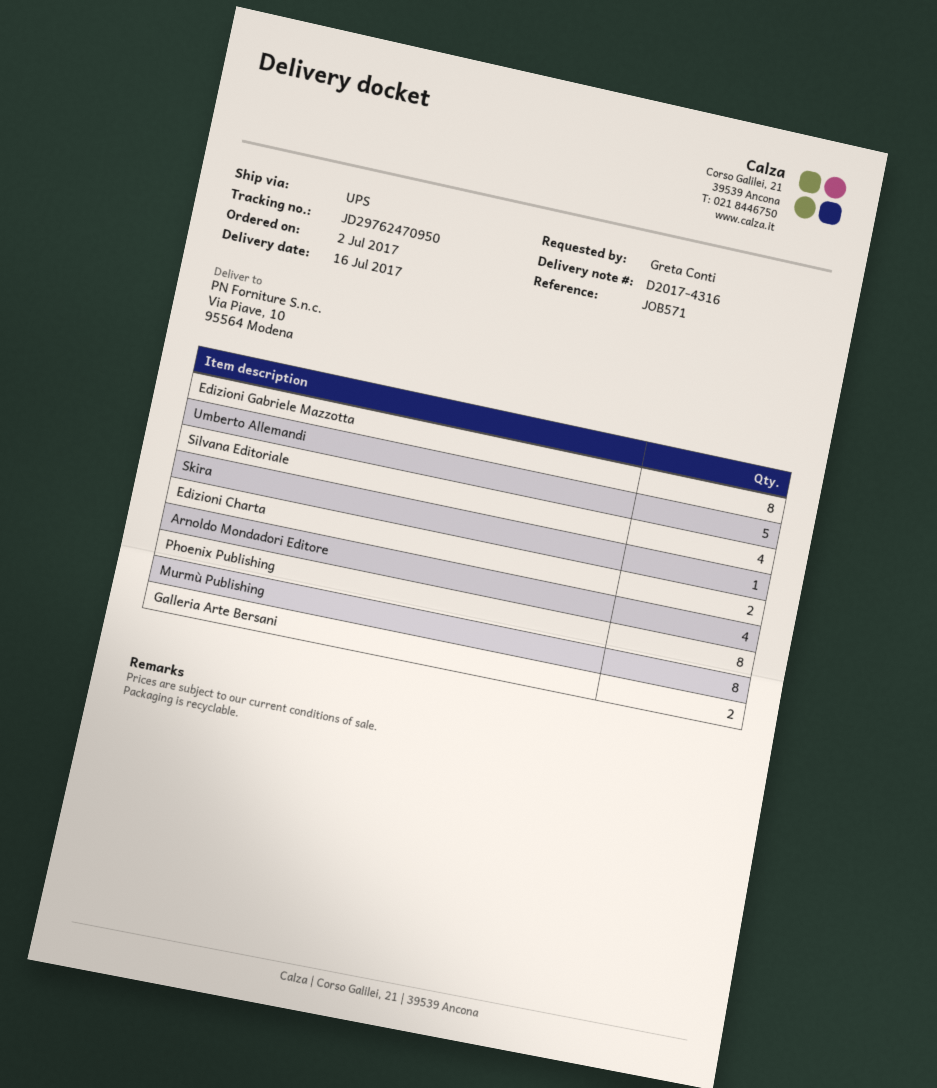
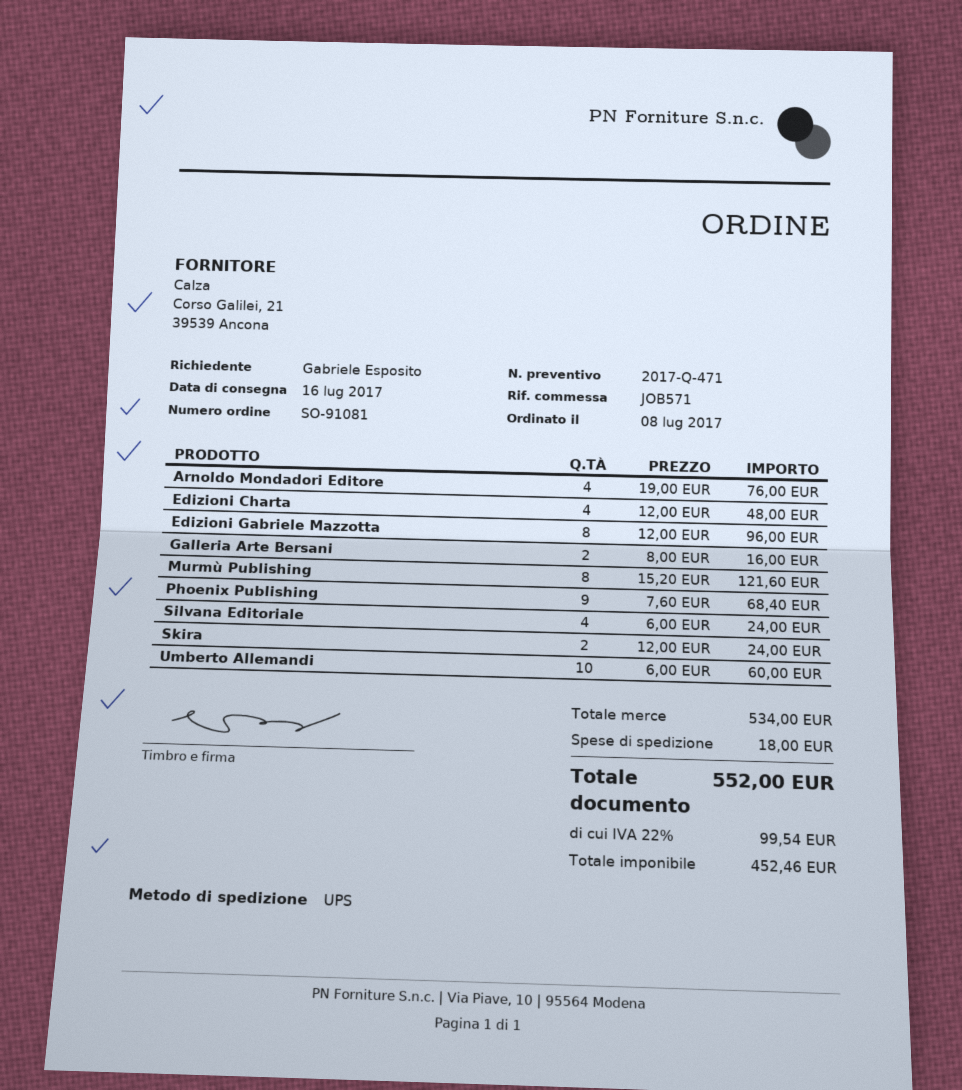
order date: 2017-07-02 -> 2017-07-08
ordered by: Greta Conti -> Gabriele Esposito
Umberto Allemandi: 5 -> 10
Skira: 1 -> 2
Edizioni Charta: 2 -> 4
Phoenix Publishing: 8 -> 9

